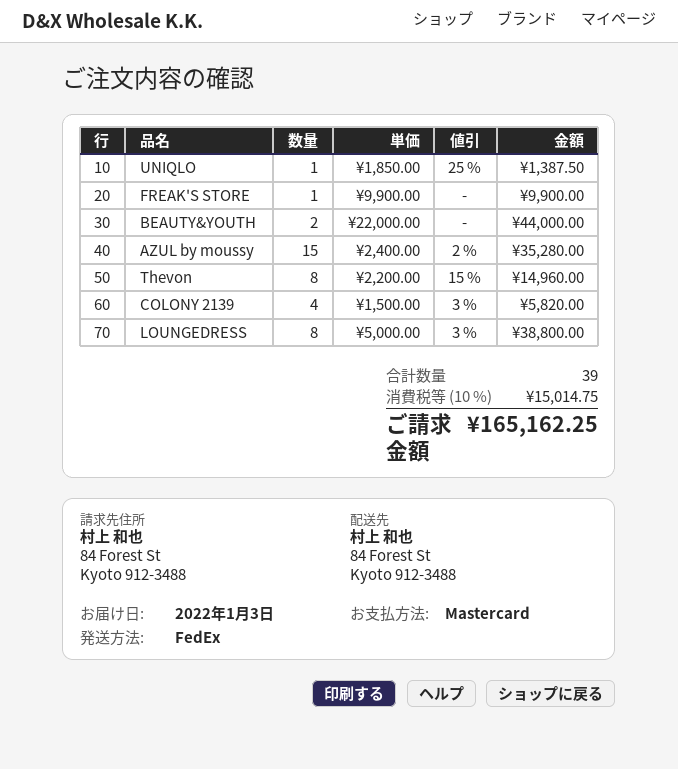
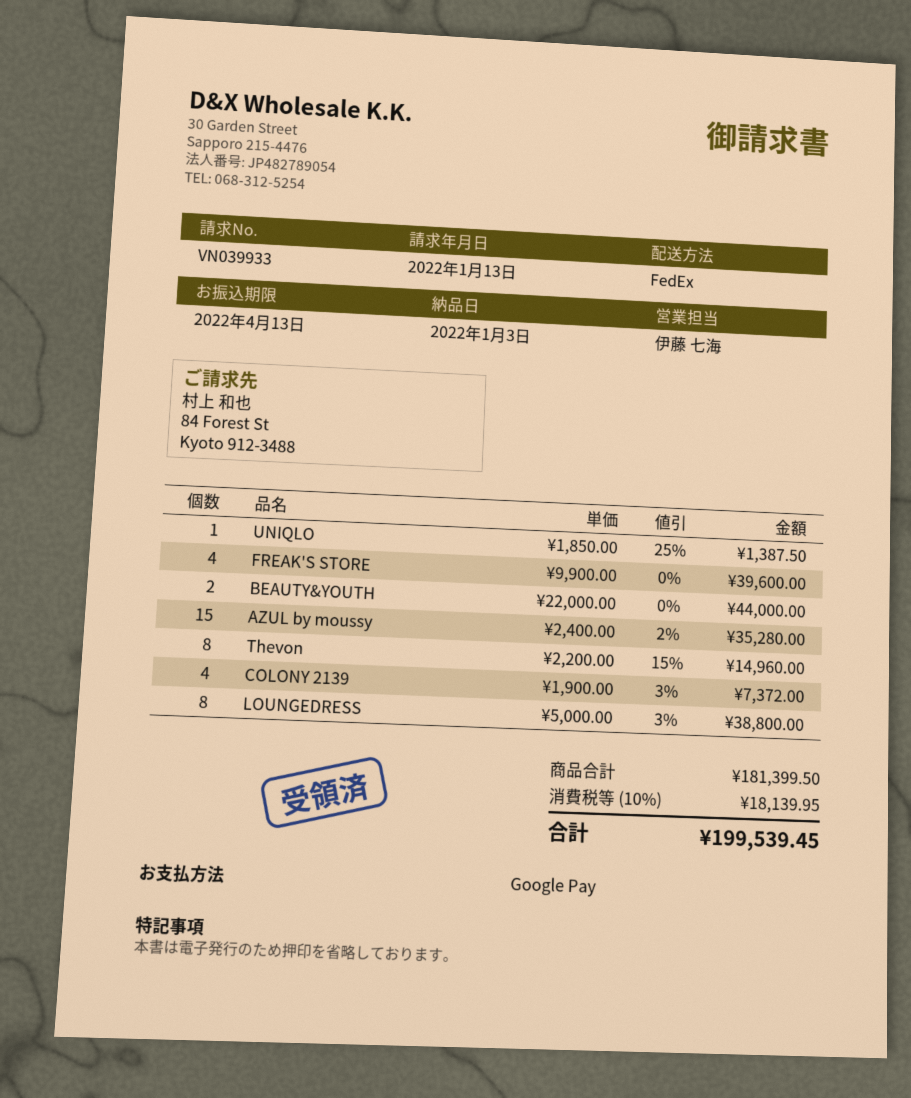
payment method: Mastercard -> Google Pay
FREAK'S STORE: 1 x 9900.00 = 9900.00 -> 4 x 9900.00 = 39600.00
COLONY 2139: 4 x 1500.00 - 3% = 5820.00 -> 4 x 1900.00 - 3% = 7372.00
tax: 10% = 15014.75 -> 10% = 18139.95
total: 165162.25 -> 199539.45

